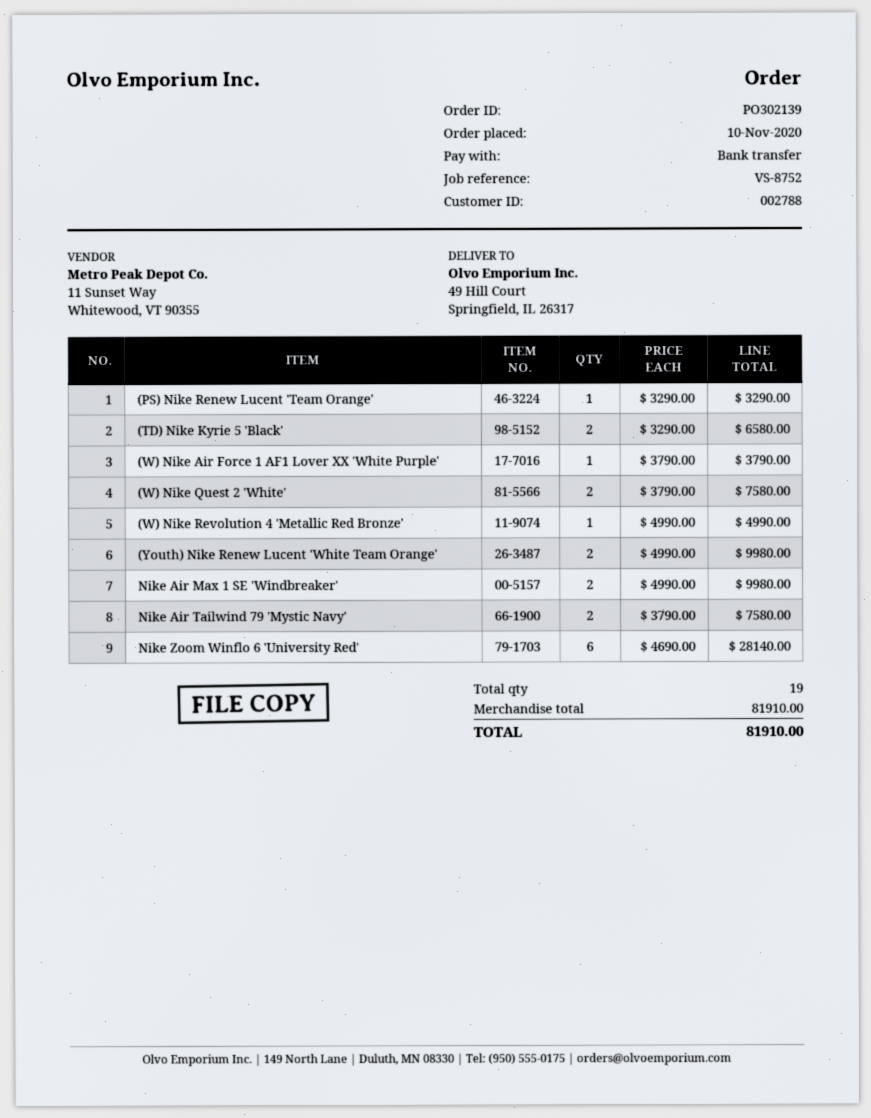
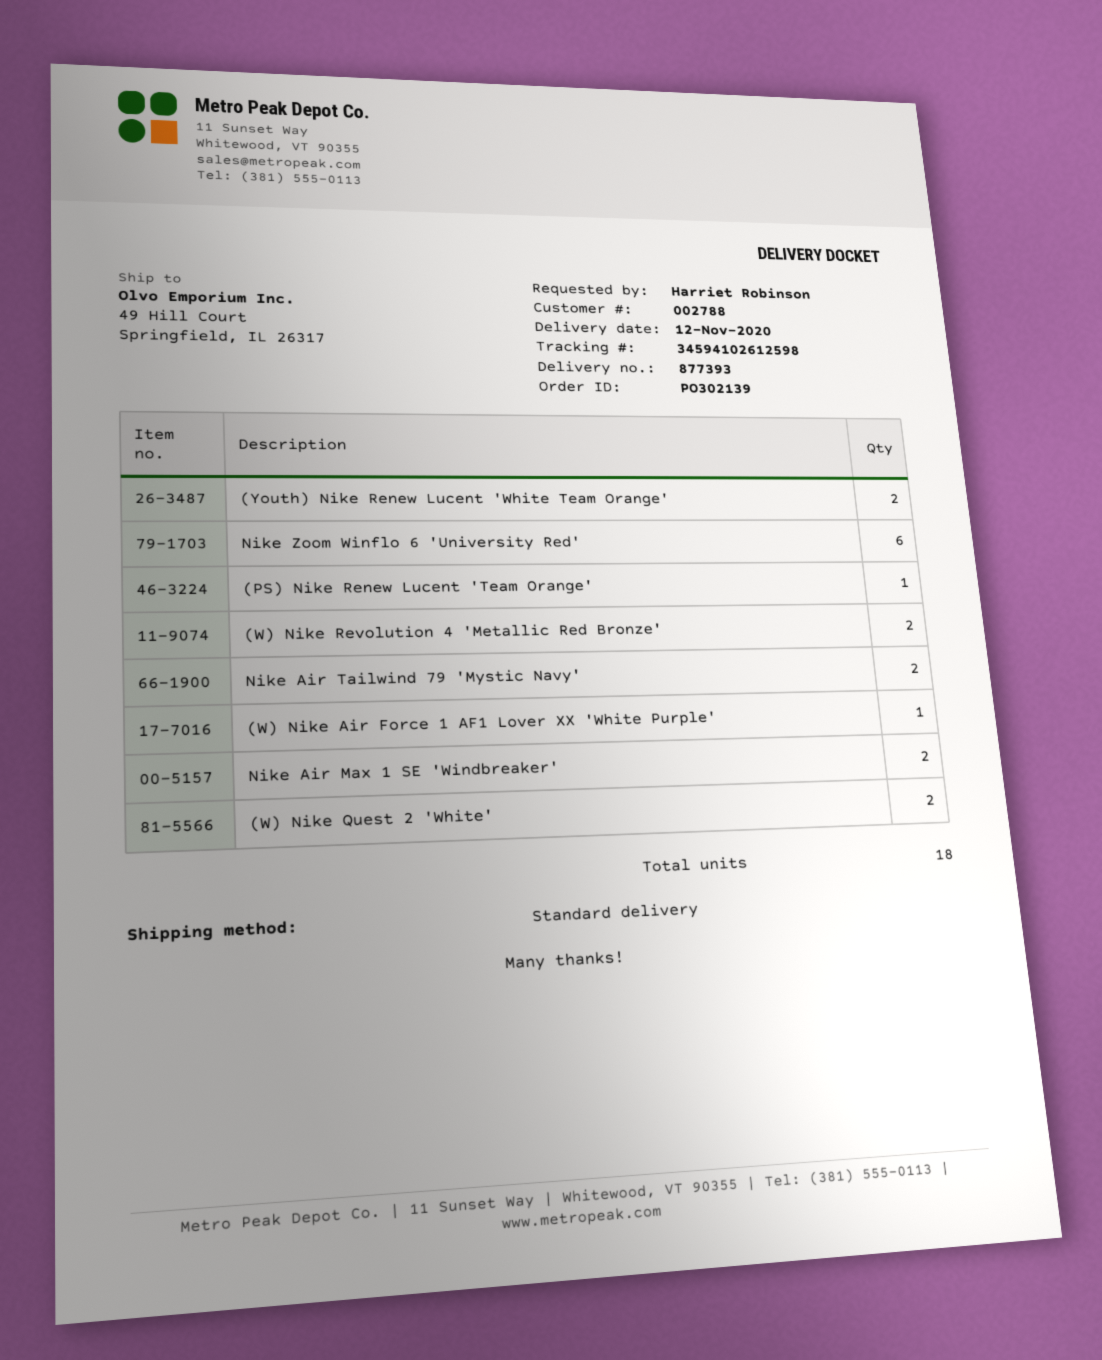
(TD) Nike Kyrie 5 'Black': 2 -> none
(W) Nike Revolution 4 'Metallic Red Bronze': 1 -> 2
total quantity: 19 -> 18

